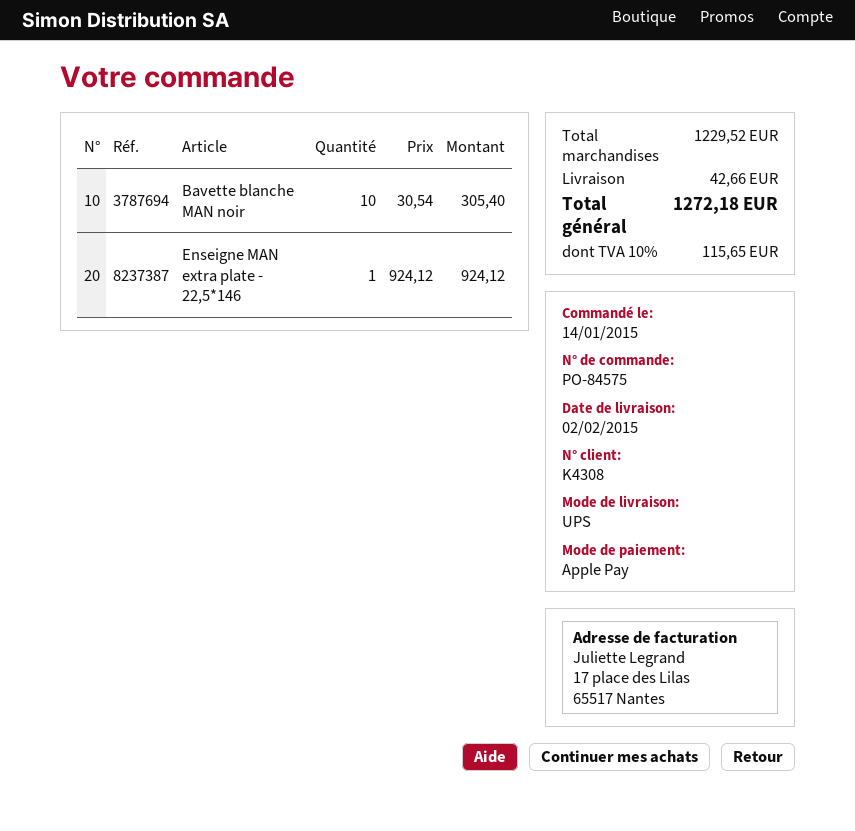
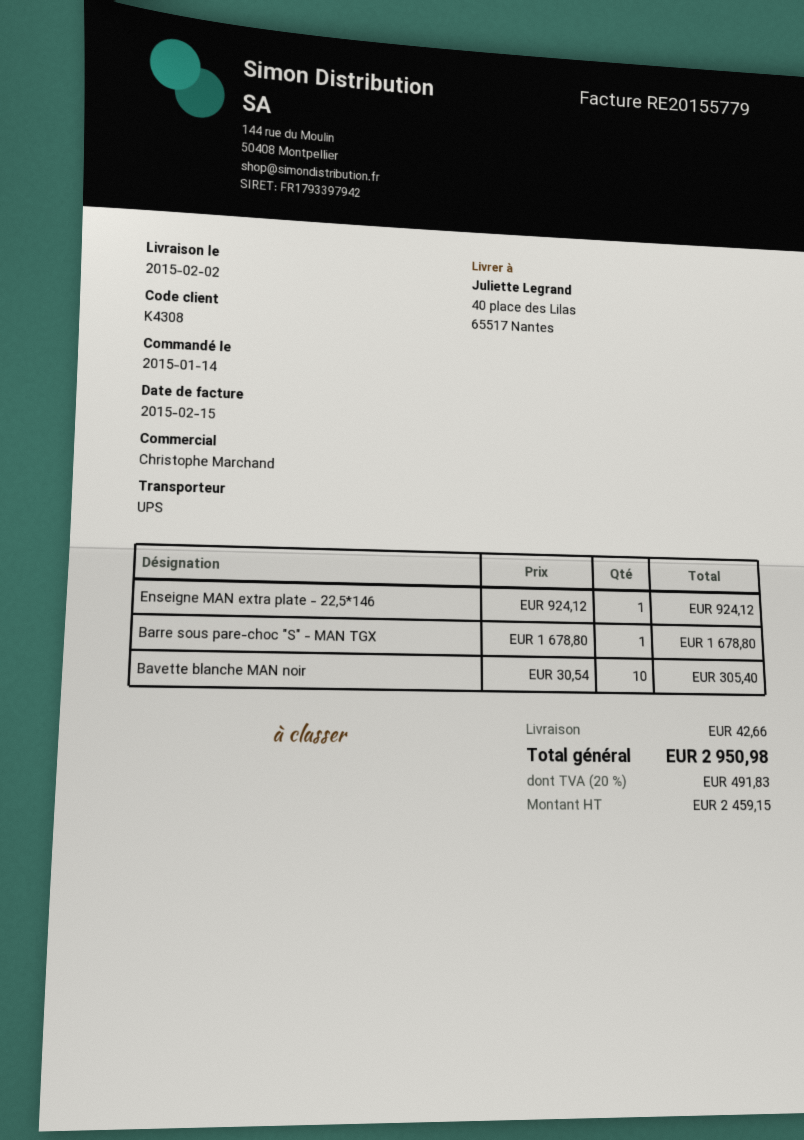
Barre sous pare-choc "S" - MAN TGX: none -> 1 x 1678.80 = 1678.80
tax: 10% = 115.65 -> 20% = 491.83
total: 1272.18 -> 2950.98

